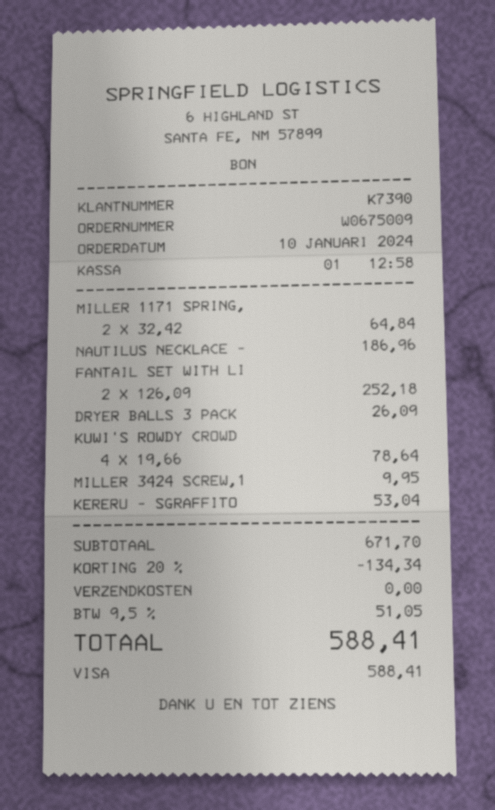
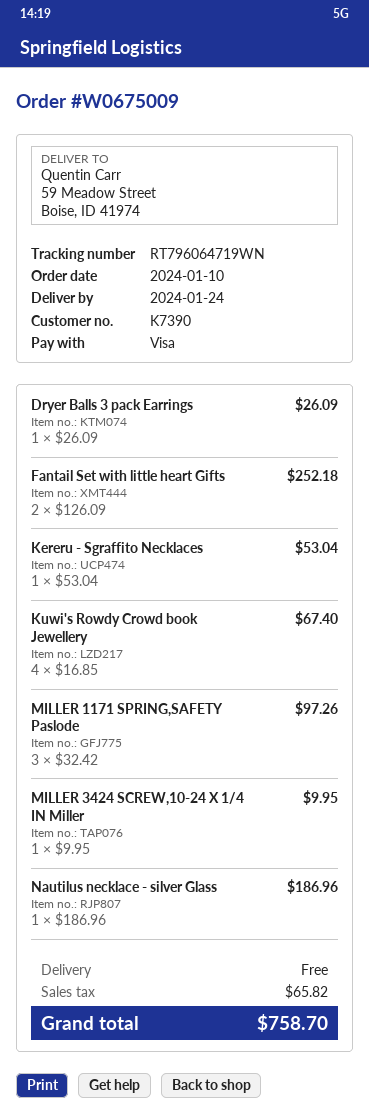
MILLER 1171 SPRING,: 2 x 32.42 = 64.84 -> 3 x 32.42 = 97.26
KUWI'S ROWDY CROWD: 4 x 19.66 = 78.64 -> 4 x 16.85 = 67.40
discount: 20% = 134.34 -> none
tax: 51.05 -> 65.82
total: 588.41 -> 758.70

